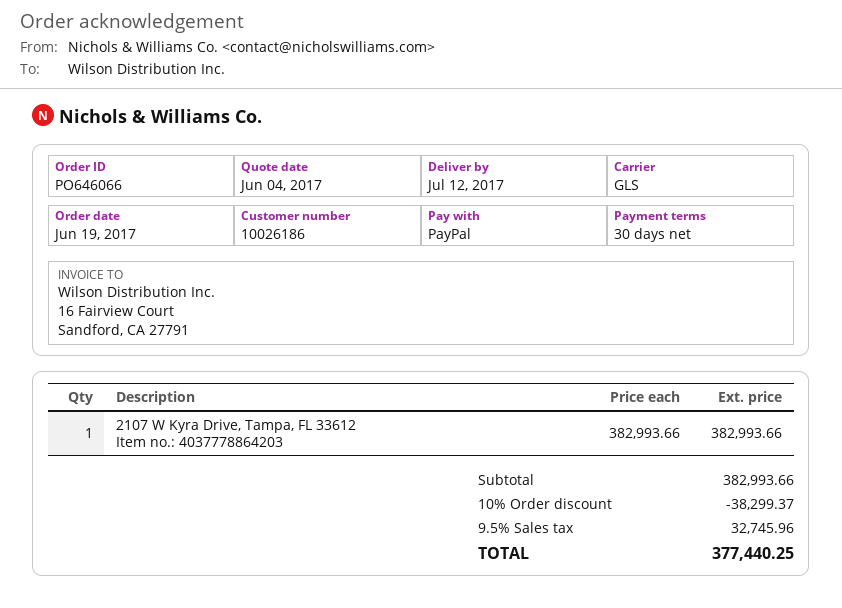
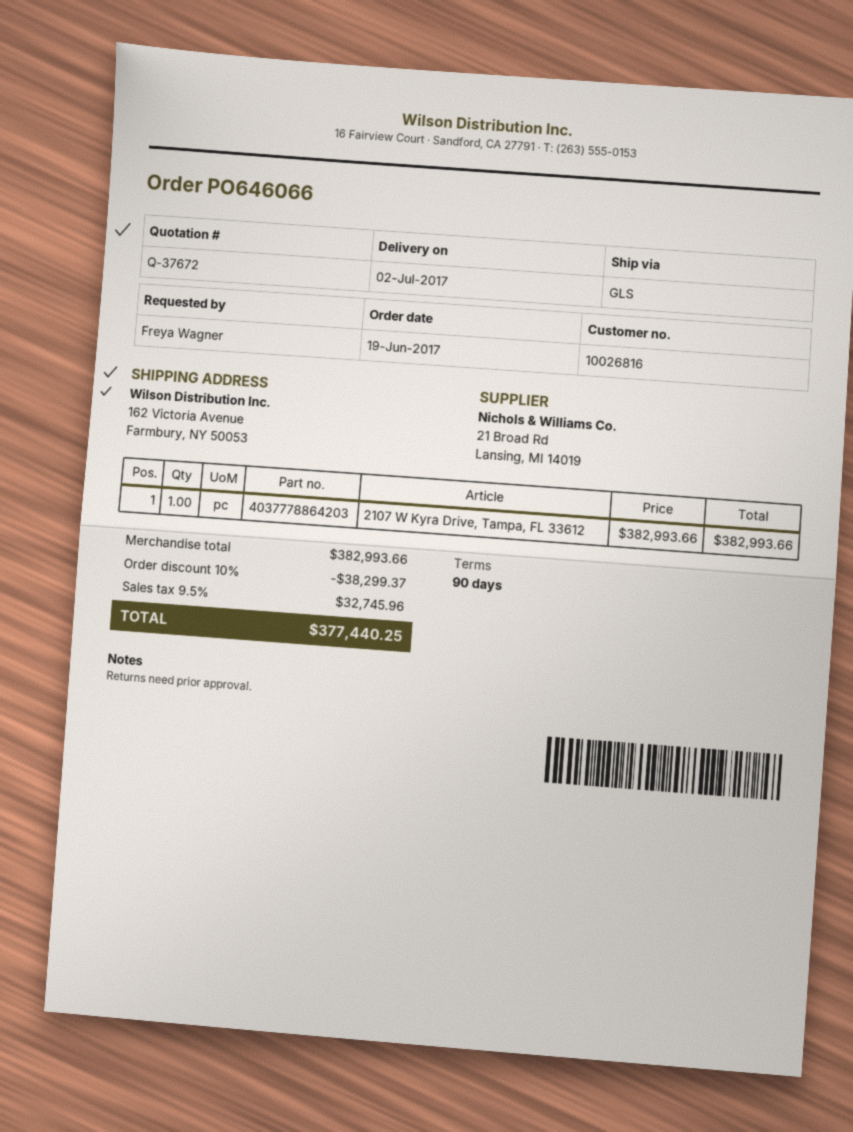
delivery date: 2017-07-12 -> 2017-07-02
payment terms: 30 days -> 90 days
customer number: 10026186 -> 10026816

